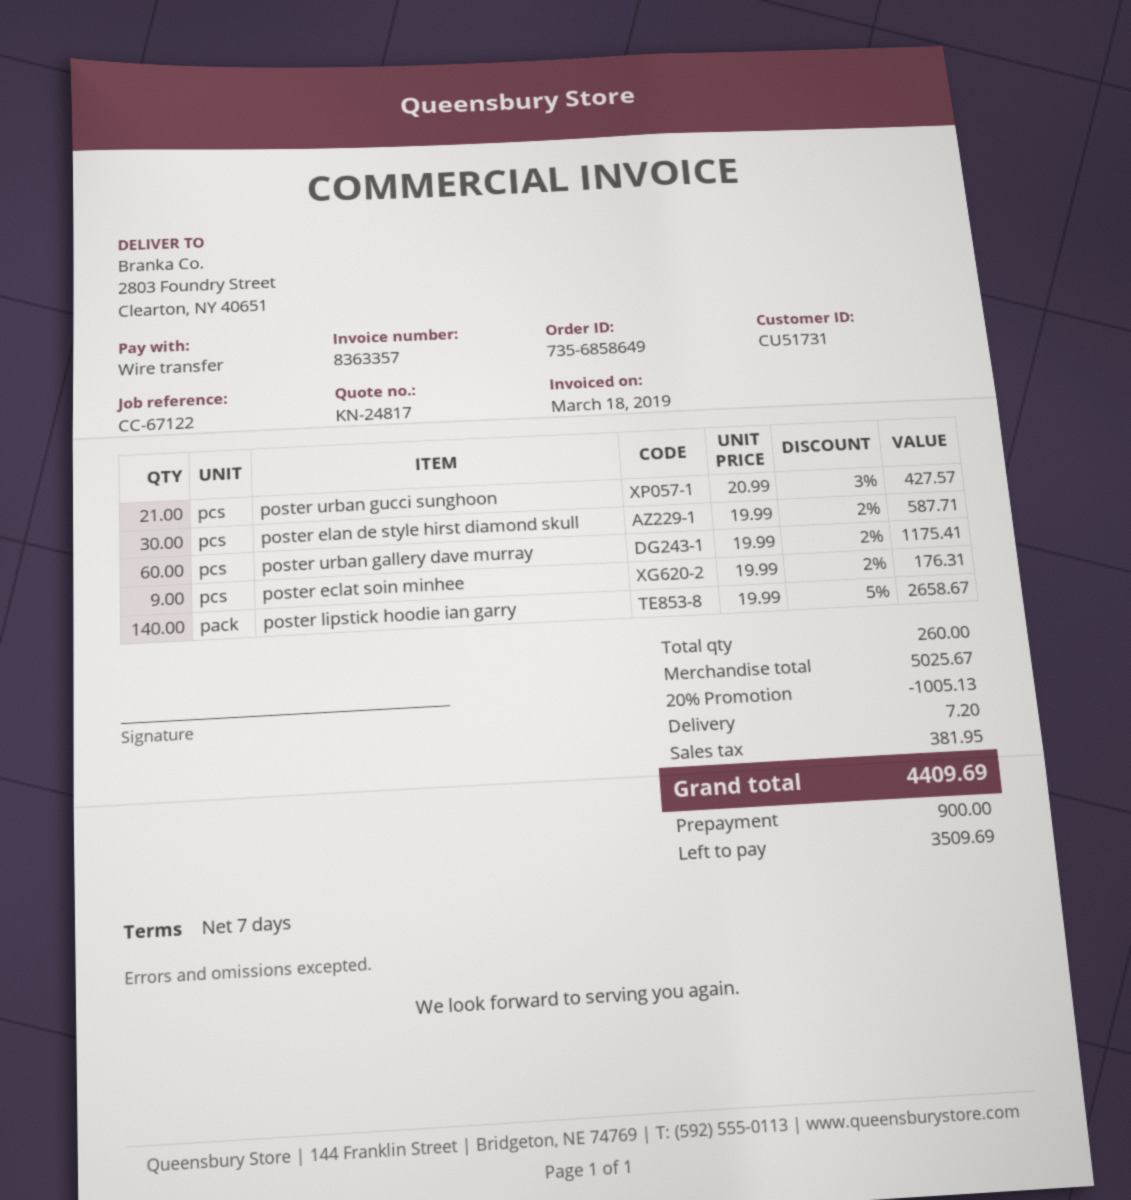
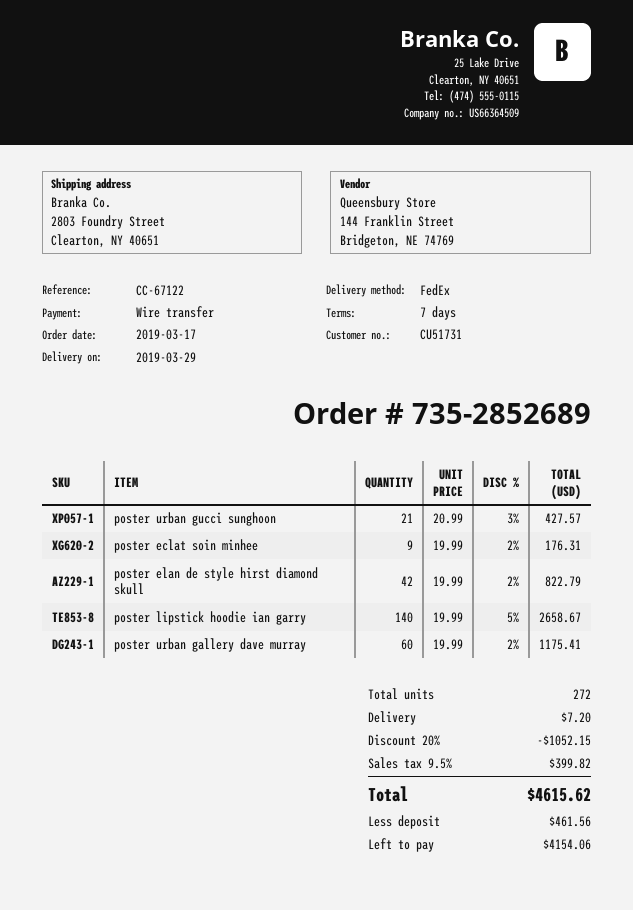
order number: 735-6858649 -> 735-2852689
poster elan de style hirst diamond skull: 30 x 19.99 - 2% = 587.71 -> 42 x 19.99 - 2% = 822.79
total quantity: 260 -> 272
discount: 20% = 1005.13 -> 20% = 1052.15
tax: 381.95 -> 399.82
total: 4409.69 -> 4615.62
deposit: 900.00 -> 461.56
balance: 3509.69 -> 4154.06

